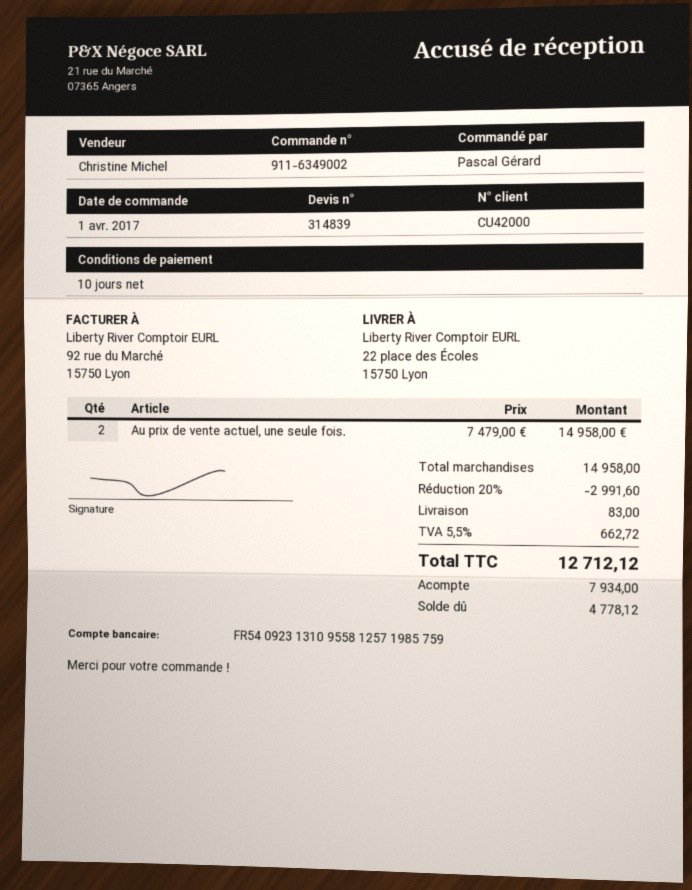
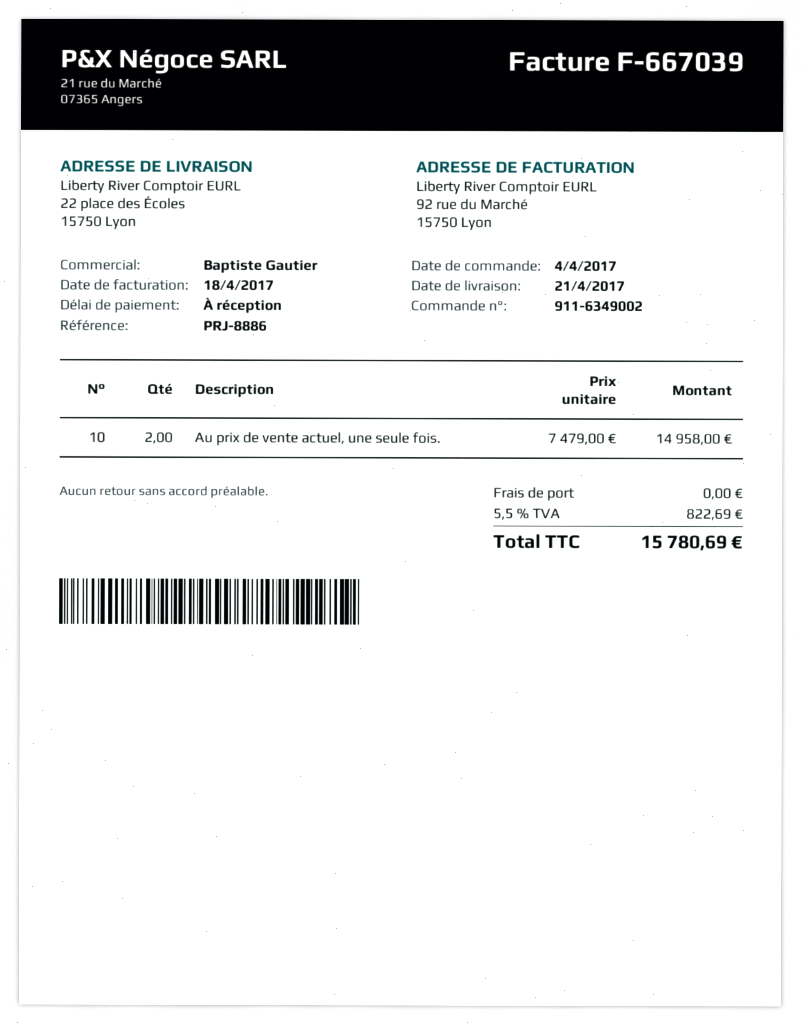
order date: 2017-04-01 -> 2017-04-04
payment terms: 10 days -> on receipt
sales rep: Christine Michel -> Baptiste Gautier
discount: 20% = 2991.60 -> none
shipping: 83.00 -> 0.00
tax: 5.5% = 662.72 -> 5.5% = 822.69
total: 12712.12 -> 15780.69

